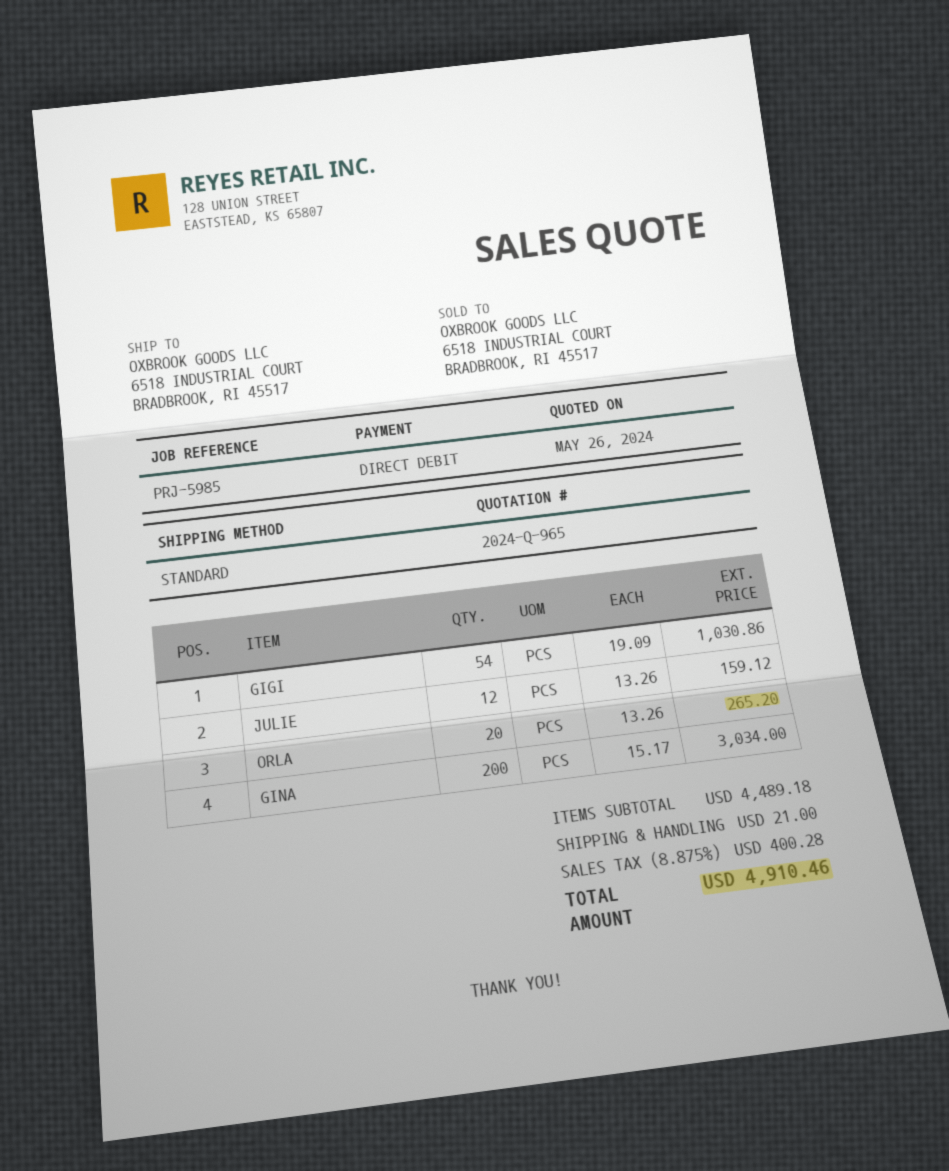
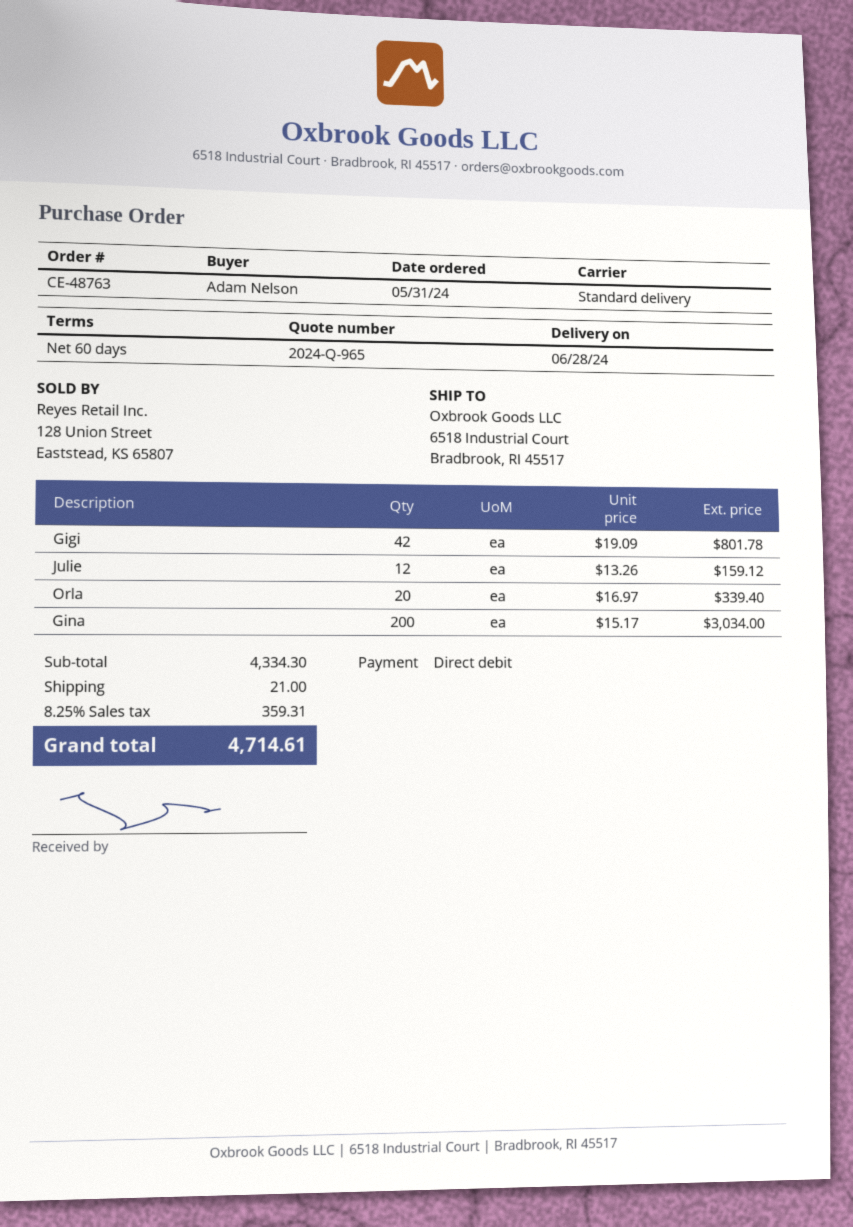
GIGI: 54 x 19.09 = 1030.86 -> 42 x 19.09 = 801.78
ORLA: 20 x 13.26 = 265.20 -> 20 x 16.97 = 339.40
subtotal: 4489.18 -> 4334.30
tax: 8.875% = 400.28 -> 8.25% = 359.31
total: 4910.46 -> 4714.61

